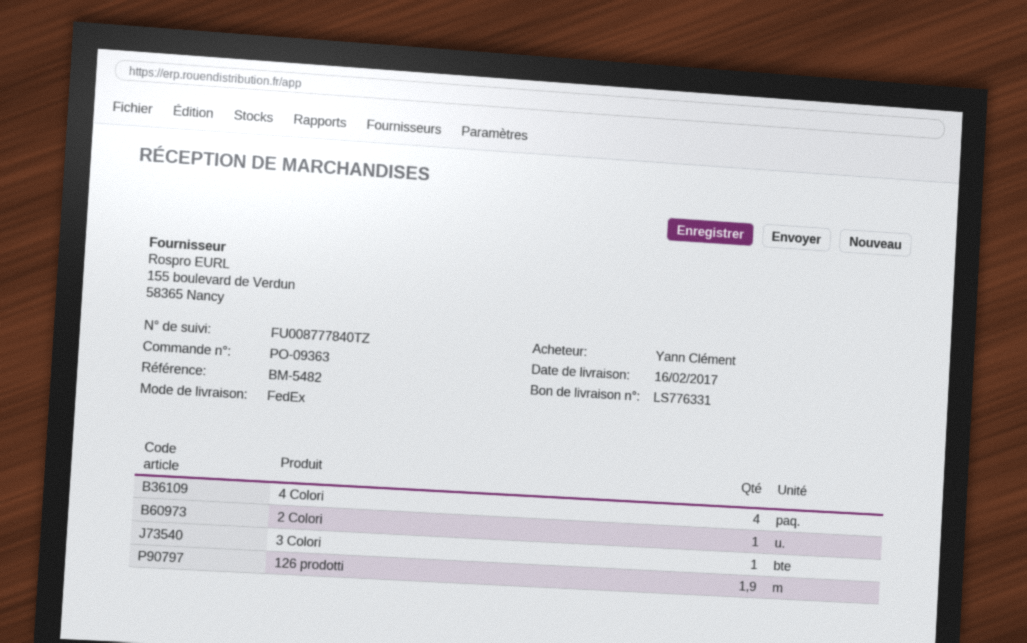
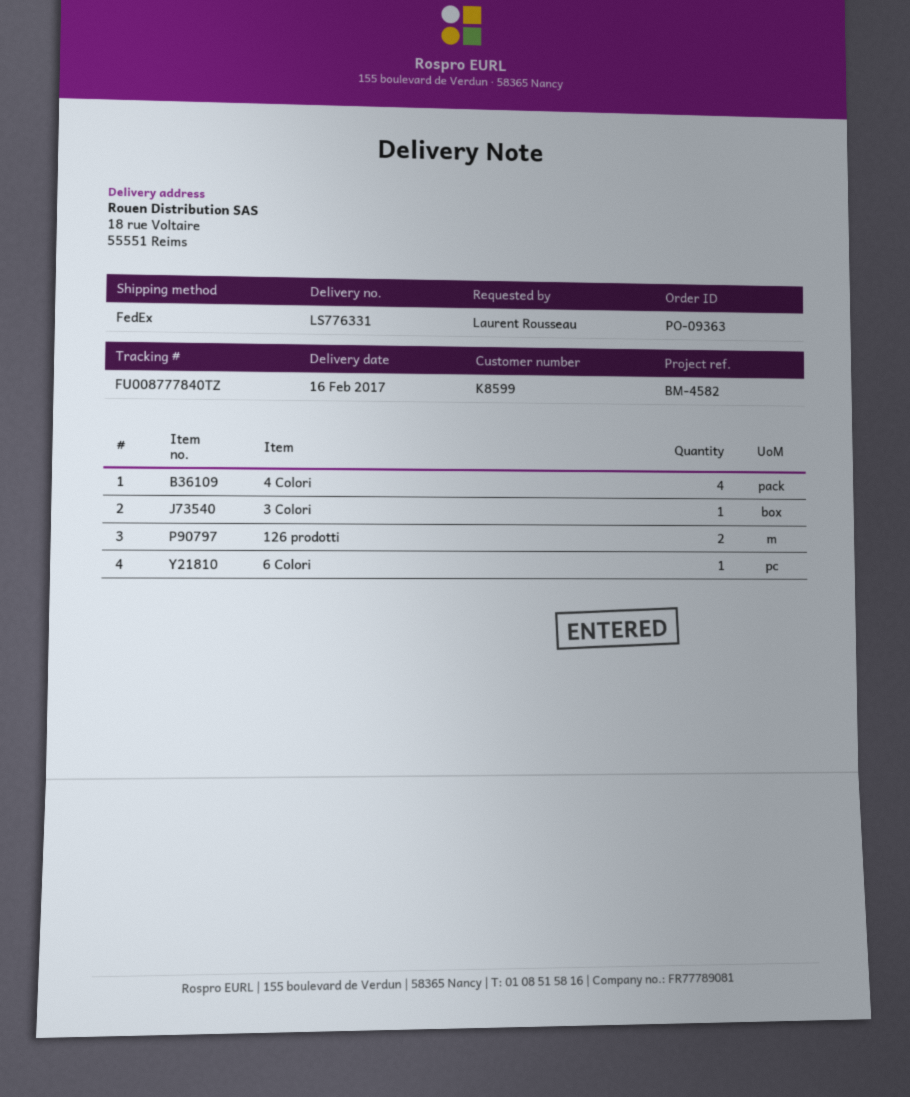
reference: BM-5482 -> BM-4582
ordered by: Yann Clément -> Laurent Rousseau
2 Colori: 1 -> none
126 prodotti: 1.9 -> 2
6 Colori: none -> 1

